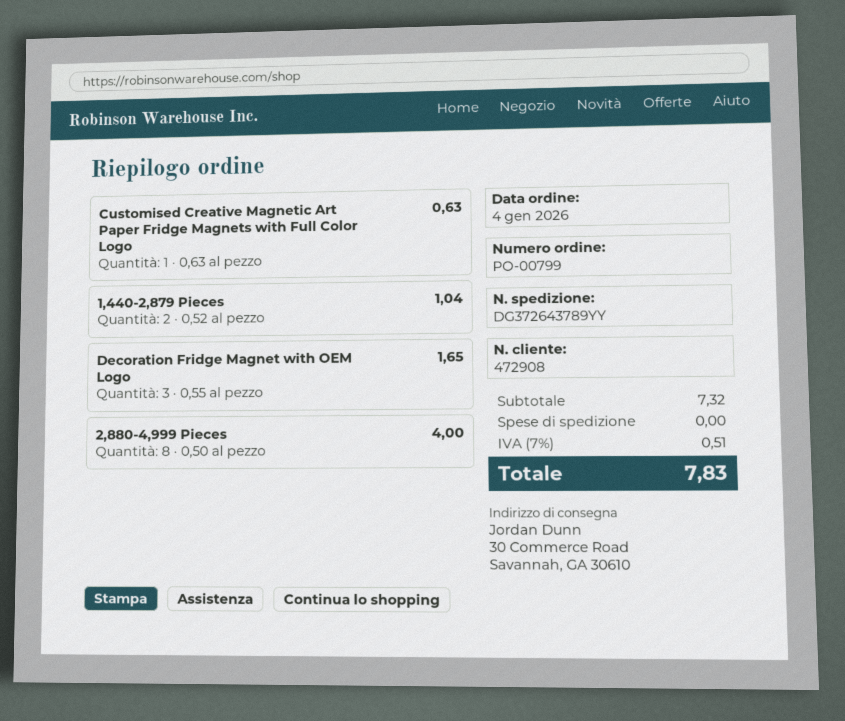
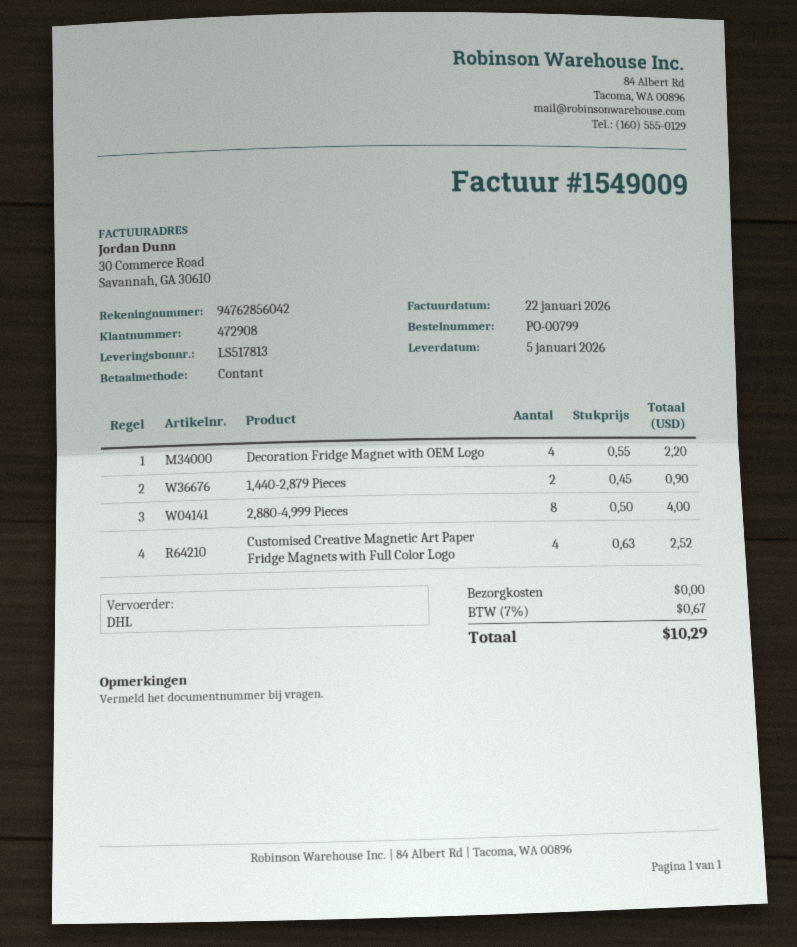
Customised Creative Magnetic Art Paper Fridge Magnets with Full Color Logo: 1 x 0.63 = 0.63 -> 4 x 0.63 = 2.52
1,440-2,879 Pieces: 2 x 0.52 = 1.04 -> 2 x 0.45 = 0.90
Decoration Fridge Magnet with OEM Logo: 3 x 0.55 = 1.65 -> 4 x 0.55 = 2.20
tax: 7% = 0.51 -> 7% = 0.67
total: 7.83 -> 10.29

